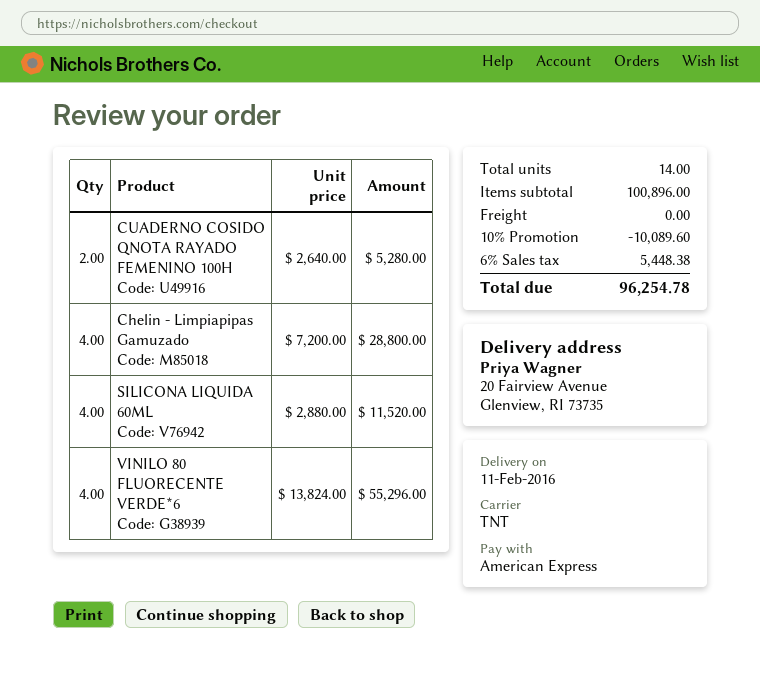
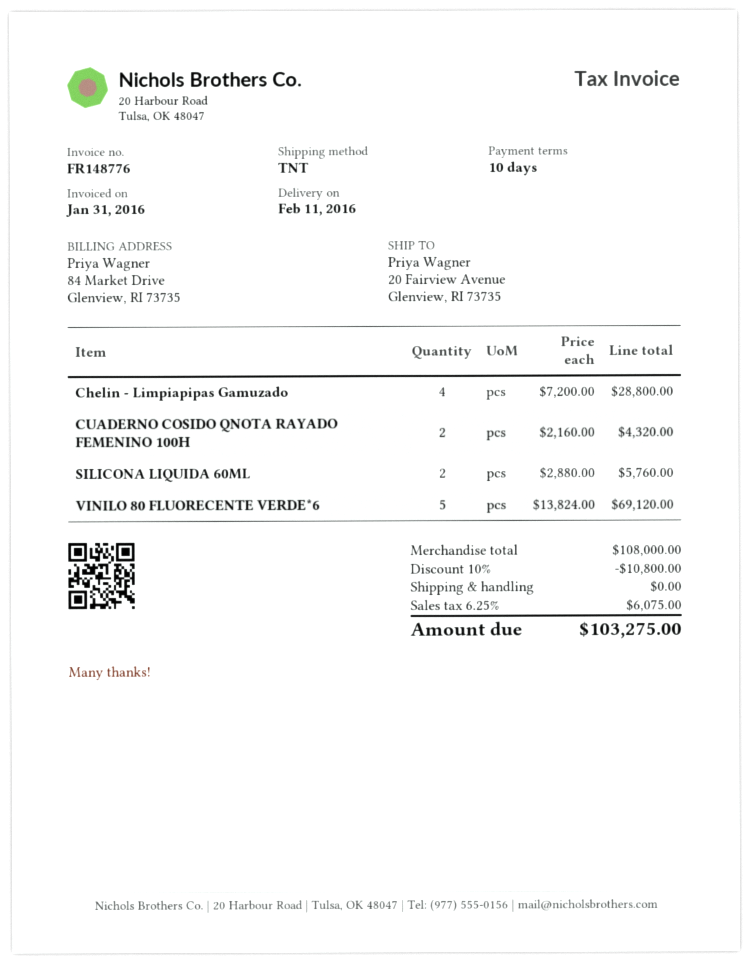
CUADERNO COSIDO QNOTA RAYADO FEMENINO 100H: 2 x 2640.00 = 5280.00 -> 2 x 2160.00 = 4320.00
SILICONA LIQUIDA 60ML: 4 x 2880.00 = 11520.00 -> 2 x 2880.00 = 5760.00
VINILO 80 FLUORECENTE VERDE*6: 4 x 13824.00 = 55296.00 -> 5 x 13824.00 = 69120.00
subtotal: 100896.00 -> 108000.00
discount: 10% = 10089.60 -> 10% = 10800.00
tax: 6% = 5448.38 -> 6.25% = 6075.00
total: 96254.78 -> 103275.00

